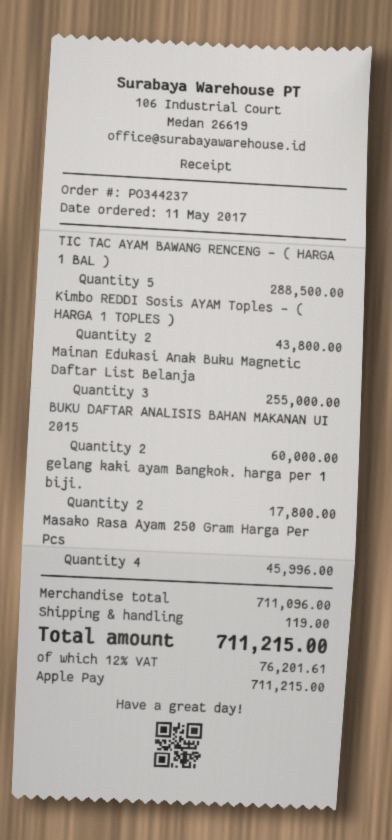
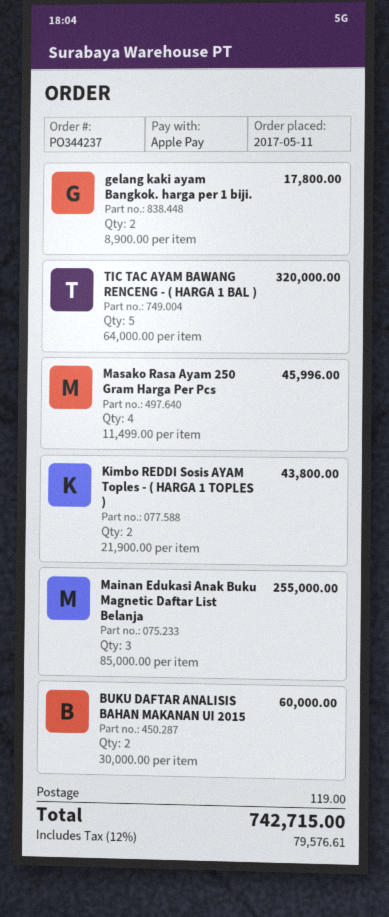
TIC TAC AYAM BAWANG RENCENG - ( HARGA 1 BAL ): 5 for 288500.00 -> 5 for 320000.00
tax: 12% = 76201.61 -> 12% = 79576.61
total: 711215.00 -> 742715.00

